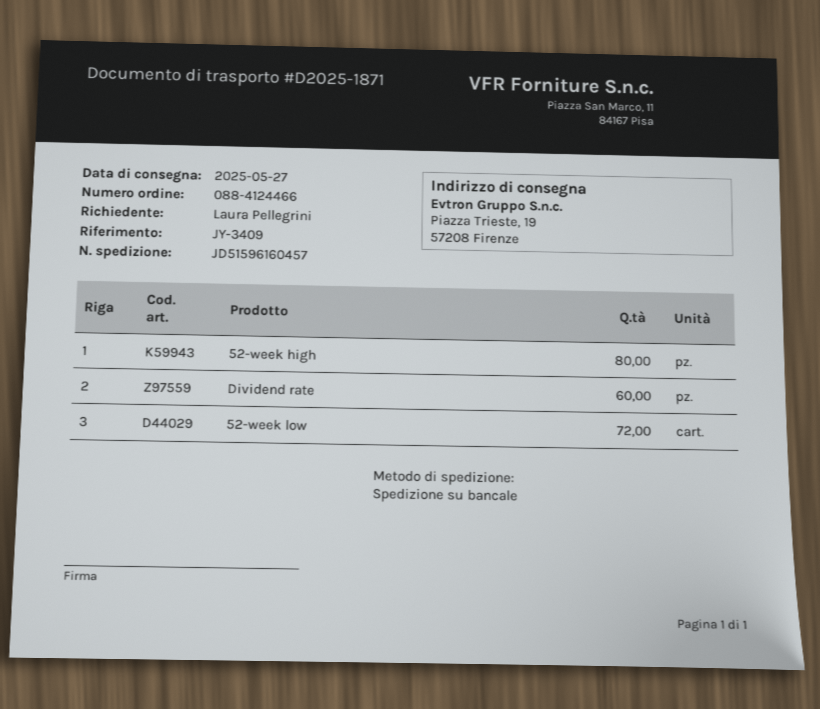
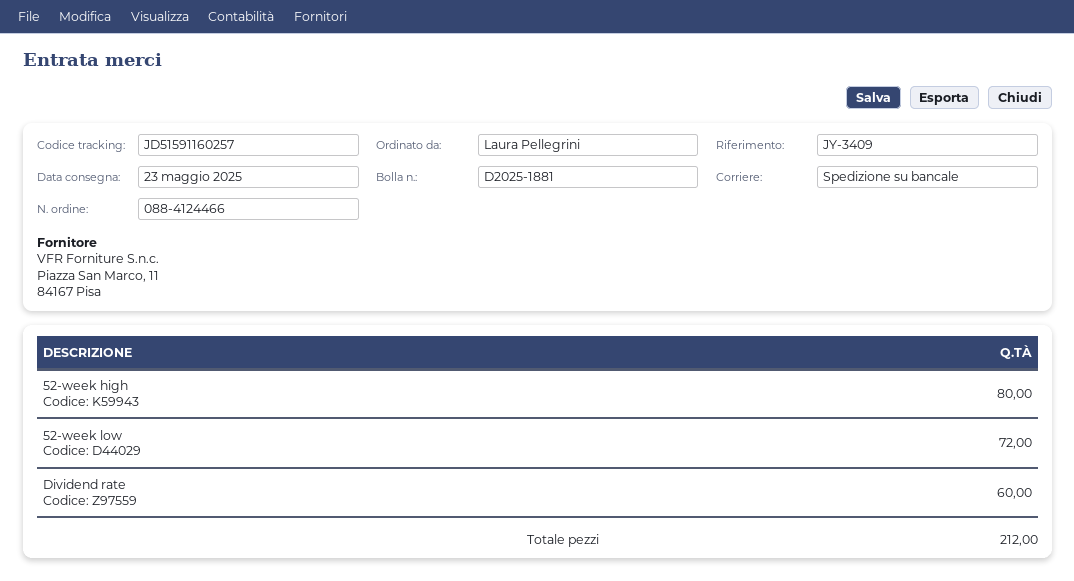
delivery note number: D2025-1871 -> D2025-1881
delivery date: 2025-05-27 -> 2025-05-23
tracking number: JD51596160457 -> JD51591160257

